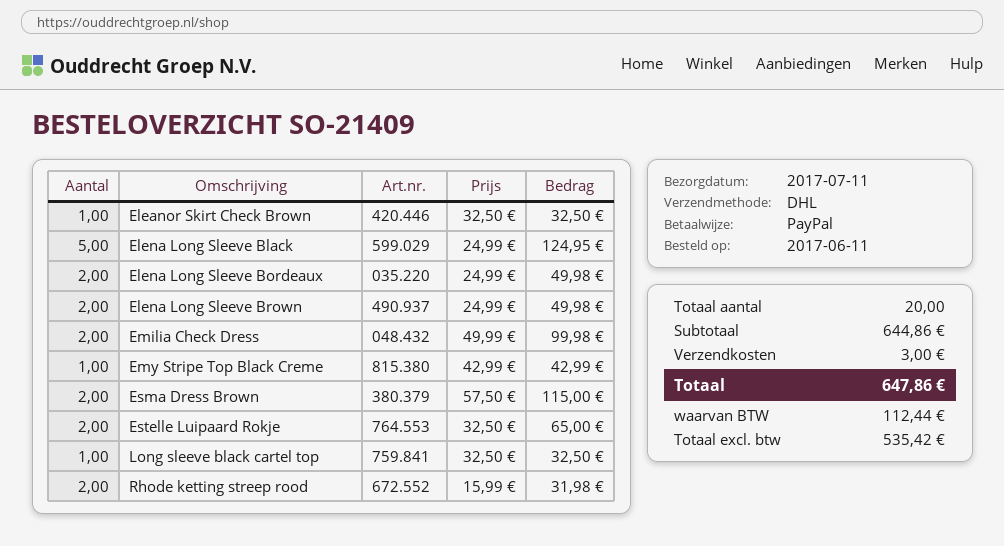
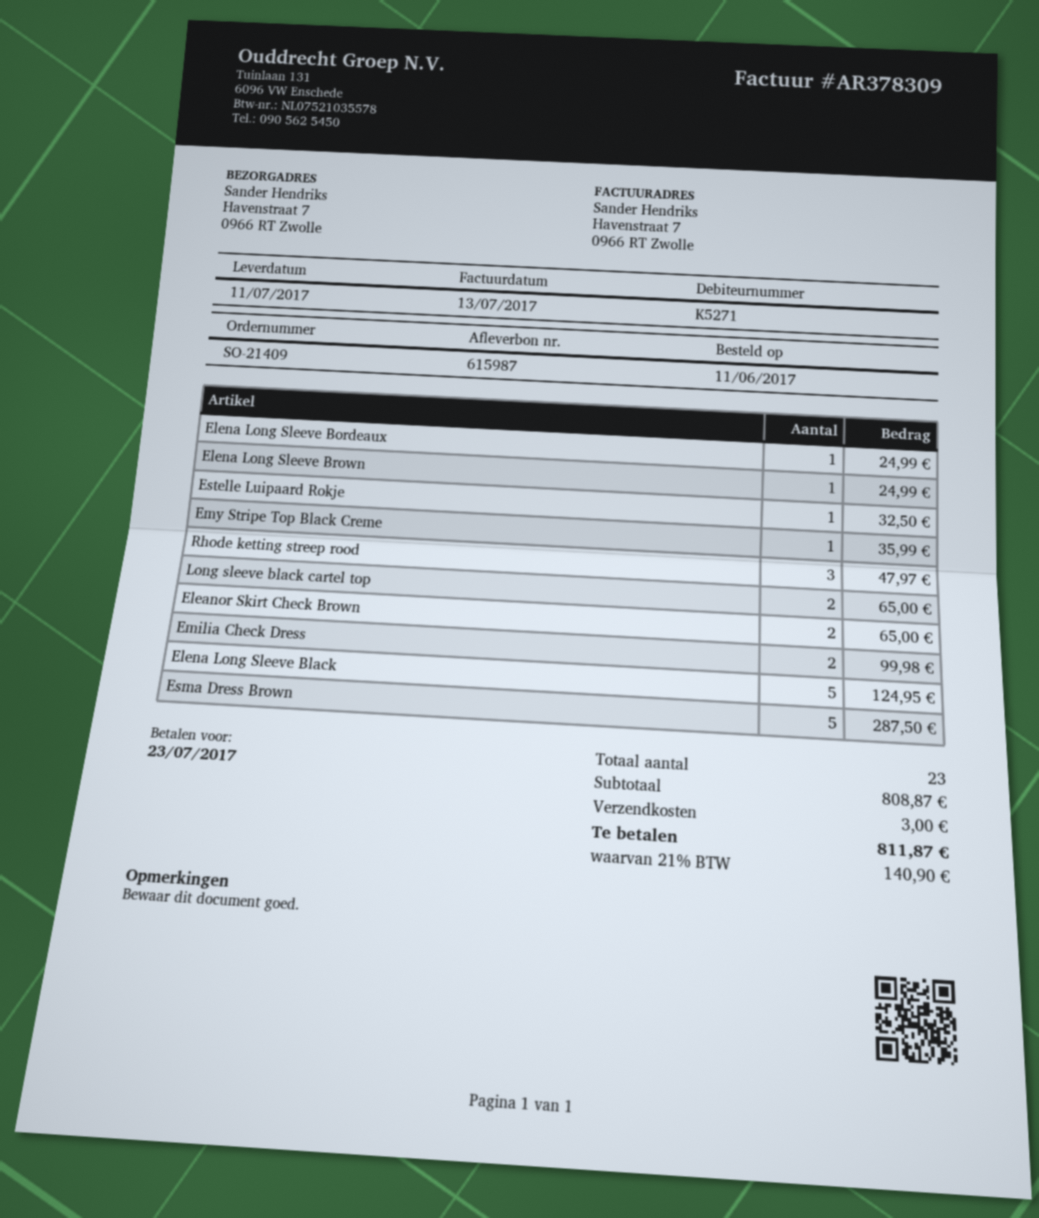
Eleanor Skirt Check Brown: 1 for 32.50 -> 2 for 65.00
Elena Long Sleeve Bordeaux: 2 for 49.98 -> 1 for 24.99
Elena Long Sleeve Brown: 2 for 49.98 -> 1 for 24.99
Emy Stripe Top Black Creme: 1 for 42.99 -> 1 for 35.99
Esma Dress Brown: 2 for 115.00 -> 5 for 287.50
Estelle Luipaard Rokje: 2 for 65.00 -> 1 for 32.50
Long sleeve black cartel top: 1 for 32.50 -> 2 for 65.00
Rhode ketting streep rood: 2 for 31.98 -> 3 for 47.97
total quantity: 20 -> 23
subtotal: 644.86 -> 808.87
tax: 112.44 -> 140.90
total: 647.86 -> 811.87

